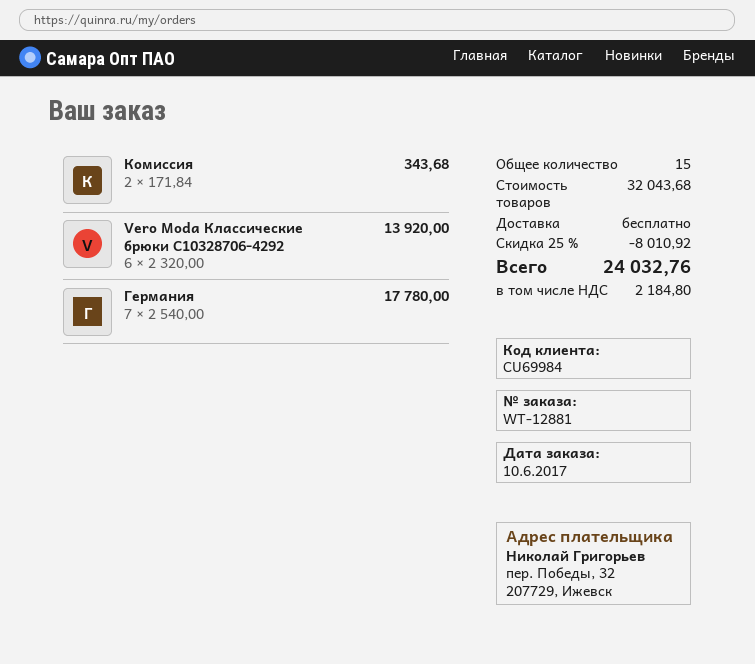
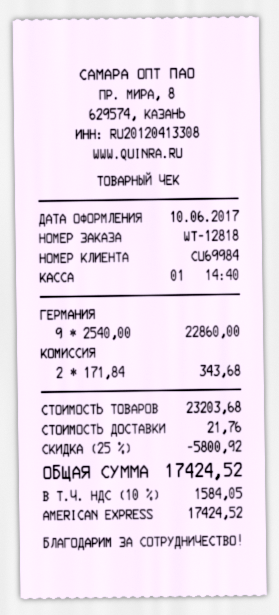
order number: WT-12881 -> WT-12818
Vero Moda Классические брюки C10328706-4292: 6 x 2320.00 = 13920.00 -> none
Германия: 7 x 2540.00 = 17780.00 -> 9 x 2540.00 = 22860.00
subtotal: 32043.68 -> 23203.68
discount: 25% = 8010.92 -> 25% = 5800.92
shipping: 0.00 -> 21.76
tax: 2184.80 -> 1584.05
total: 24032.76 -> 17424.52

